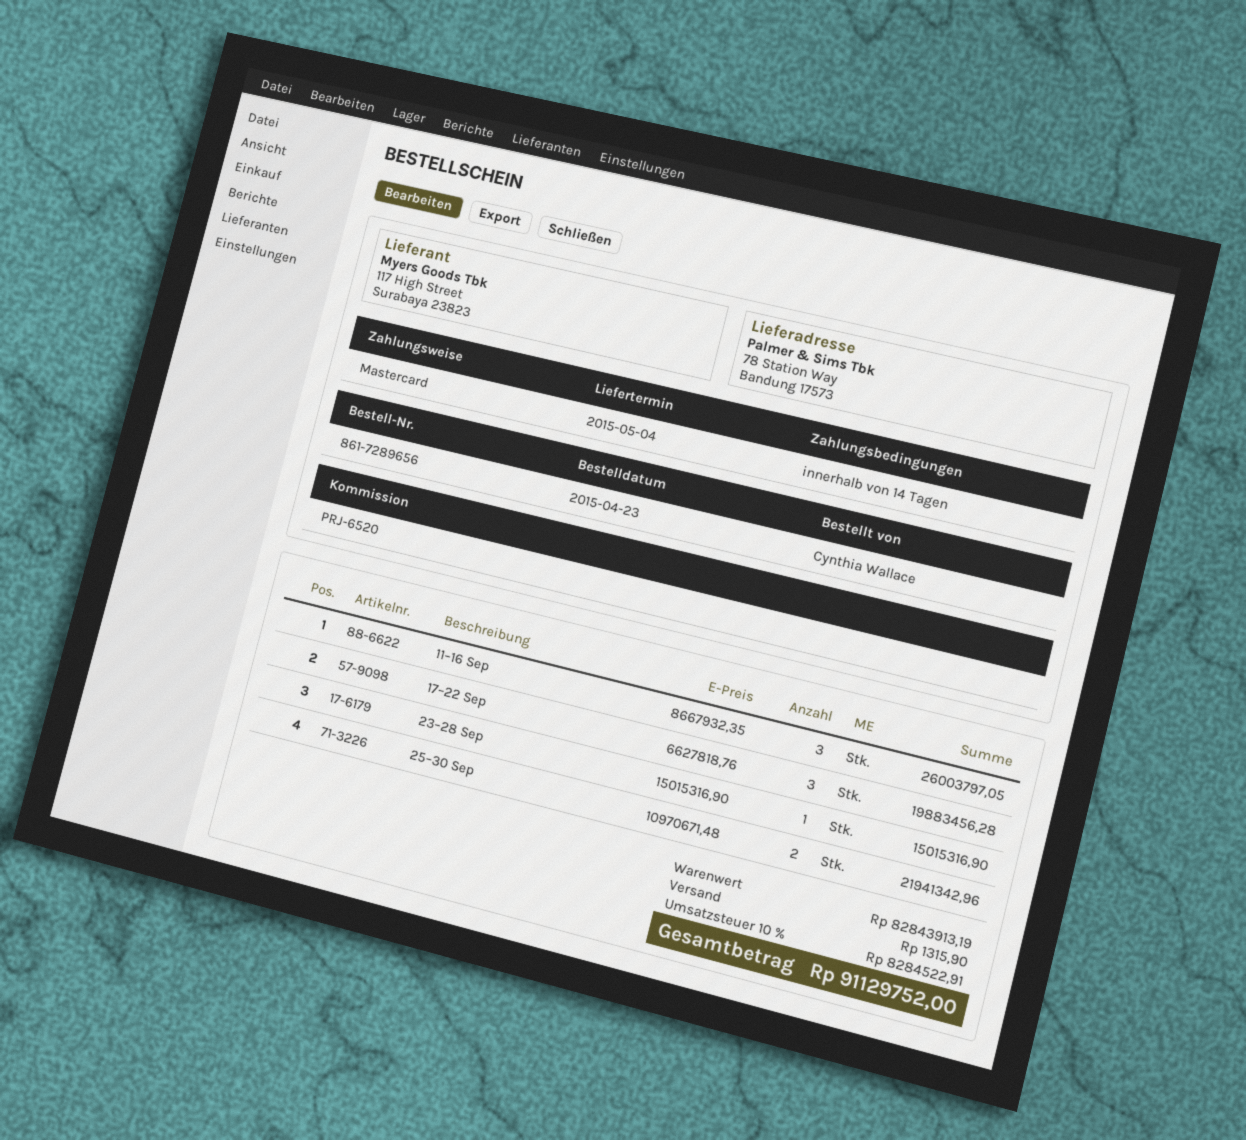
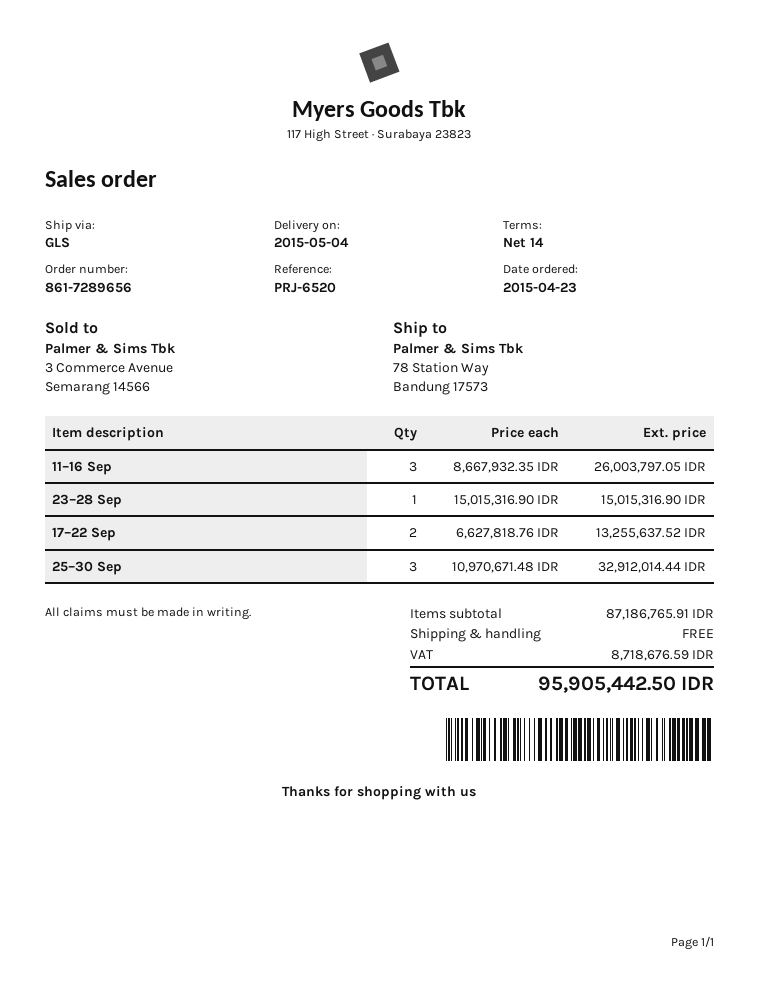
17–22 Sep: 3 x 6627818.76 = 19883456.28 -> 2 x 6627818.76 = 13255637.52
25–30 Sep: 2 x 10970671.48 = 21941342.96 -> 3 x 10970671.48 = 32912014.44
subtotal: 82843913.19 -> 87186765.91
shipping: 1315.90 -> 0.00
tax: 8284522.91 -> 8718676.59
total: 91129752.00 -> 95905442.50

